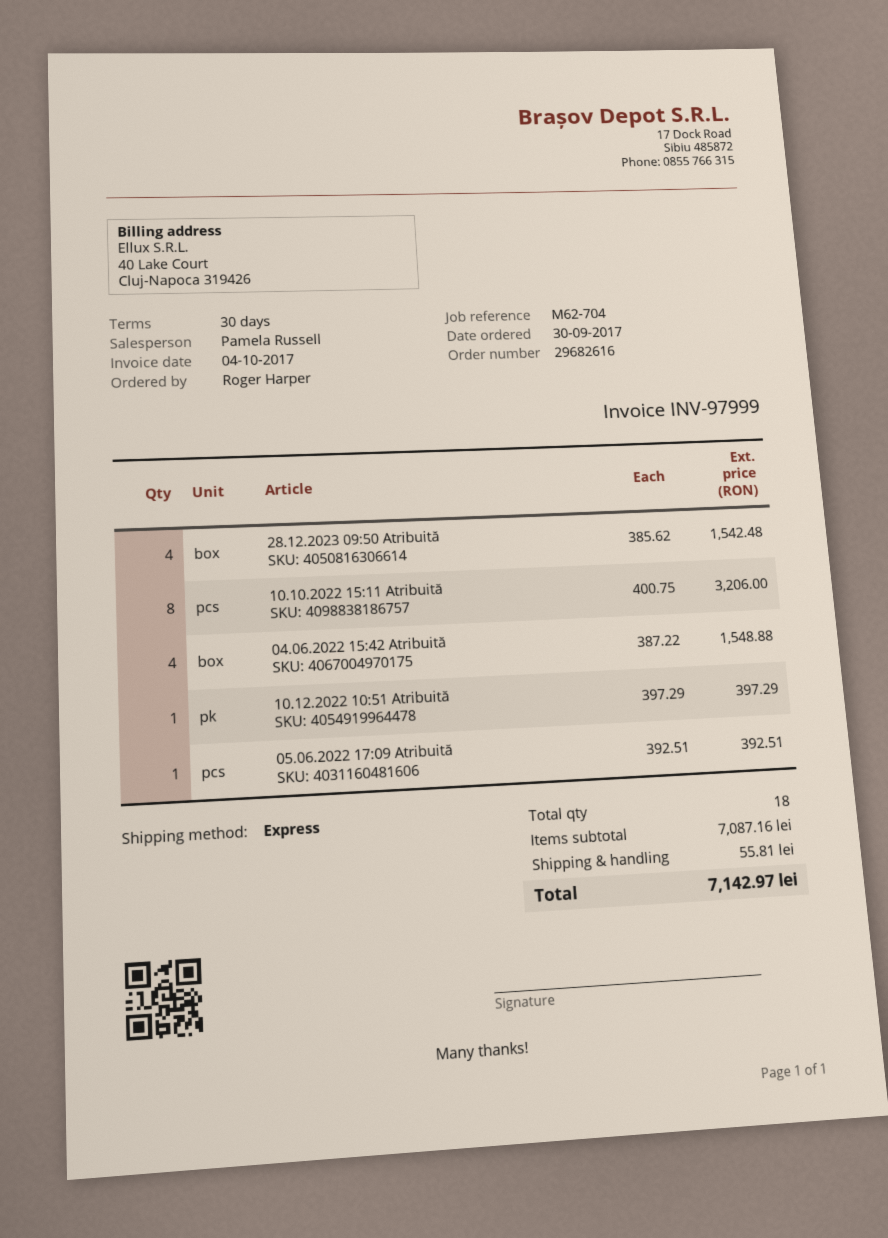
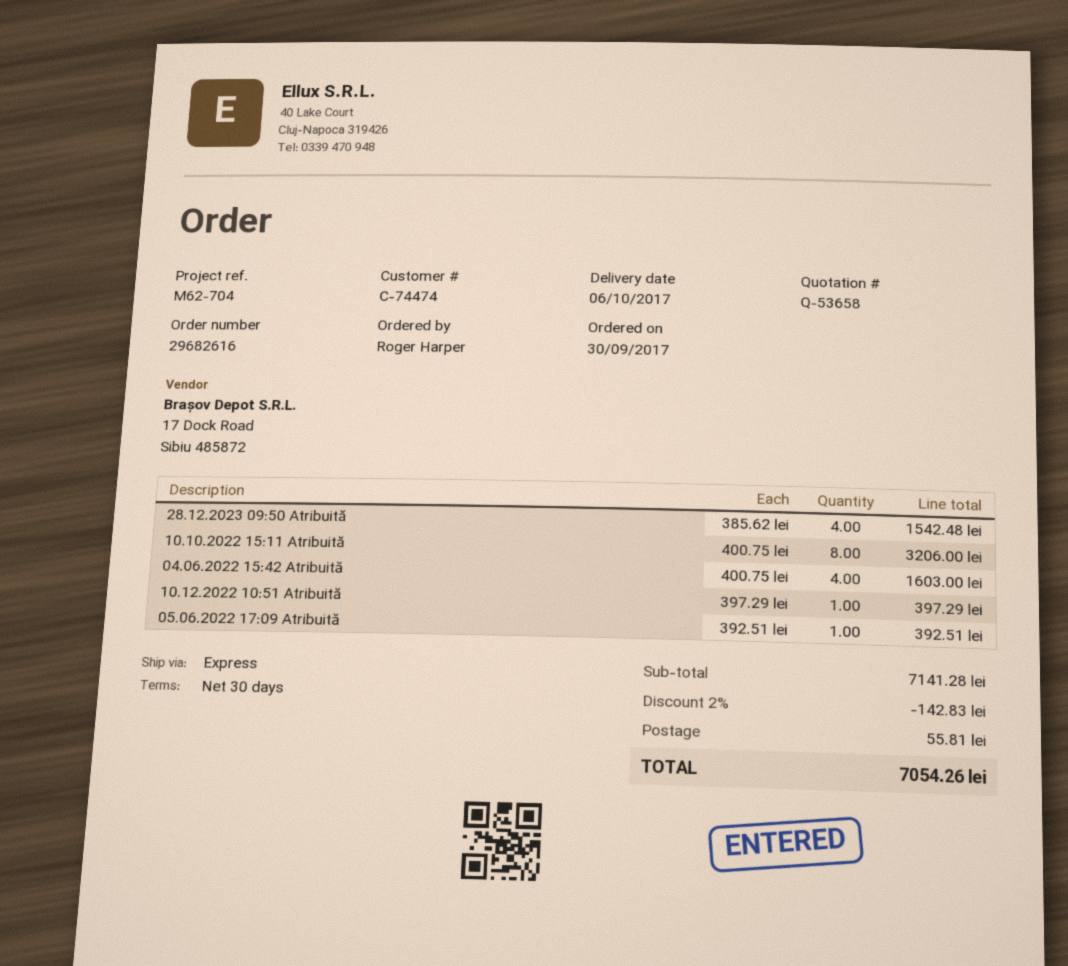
04.06.2022 15:42 Atribuită: 4 x 387.22 = 1548.88 -> 4 x 400.75 = 1603.00
subtotal: 7087.16 -> 7141.28
discount: none -> 2% = 142.83
total: 7142.97 -> 7054.26

